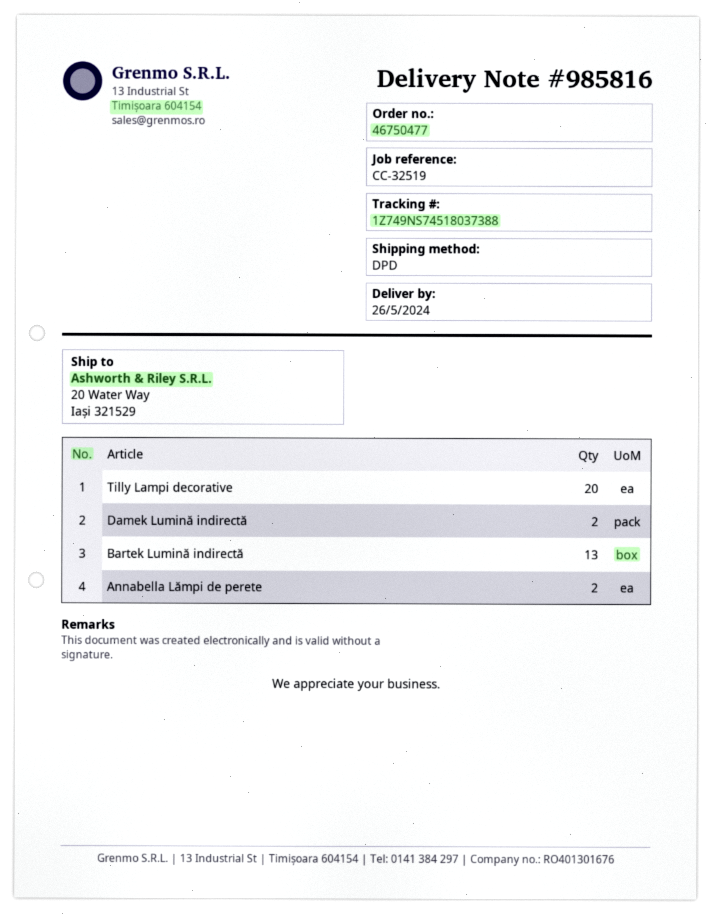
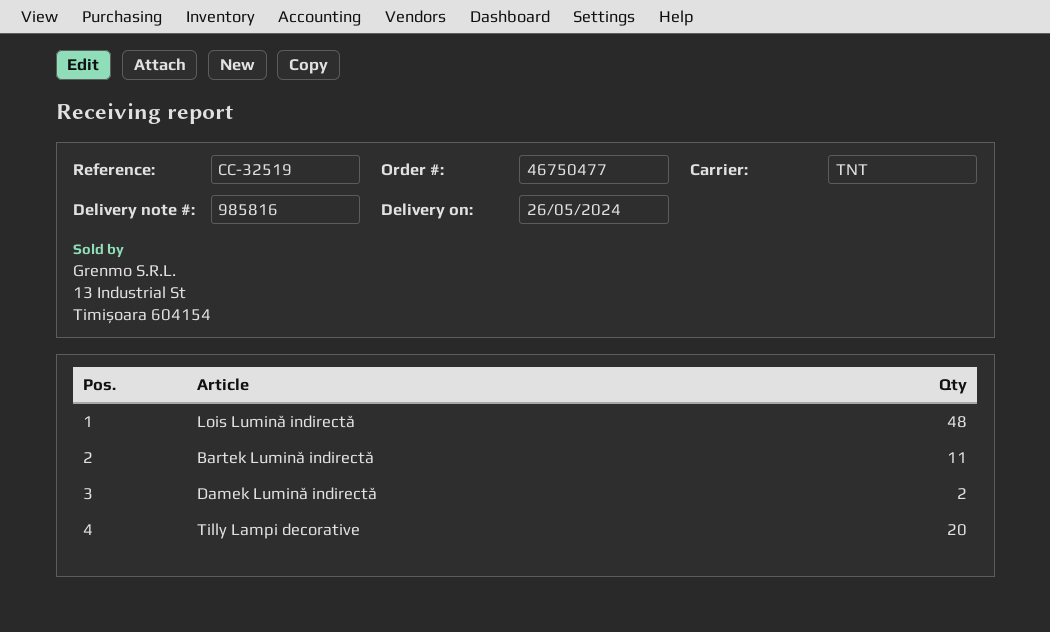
shipping method: DPD -> TNT
Bartek Lumină indirectă: 13 -> 11
Annabella Lămpi de perete: 2 -> none
Lois Lumină indirectă: none -> 48

